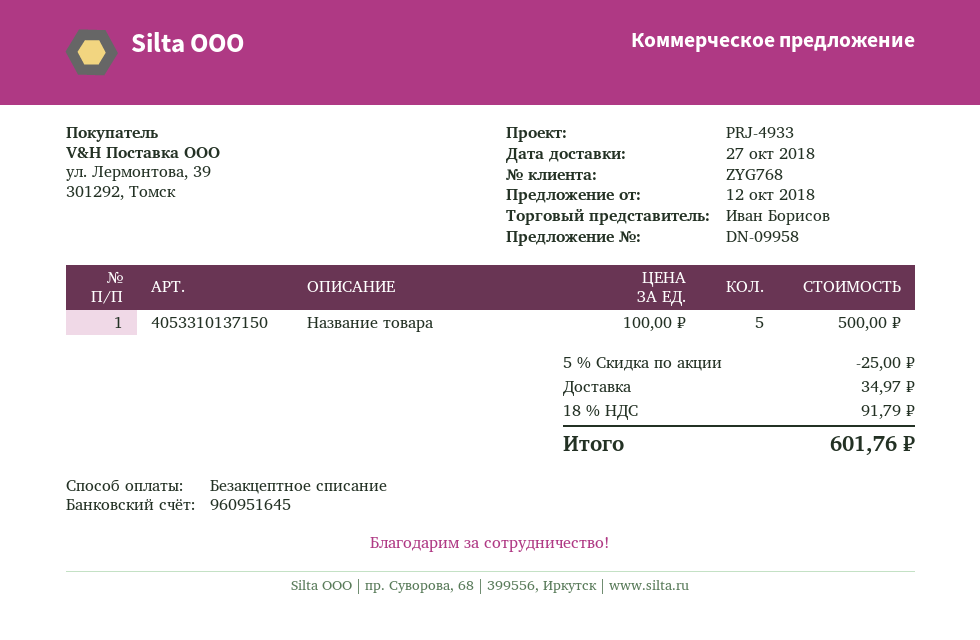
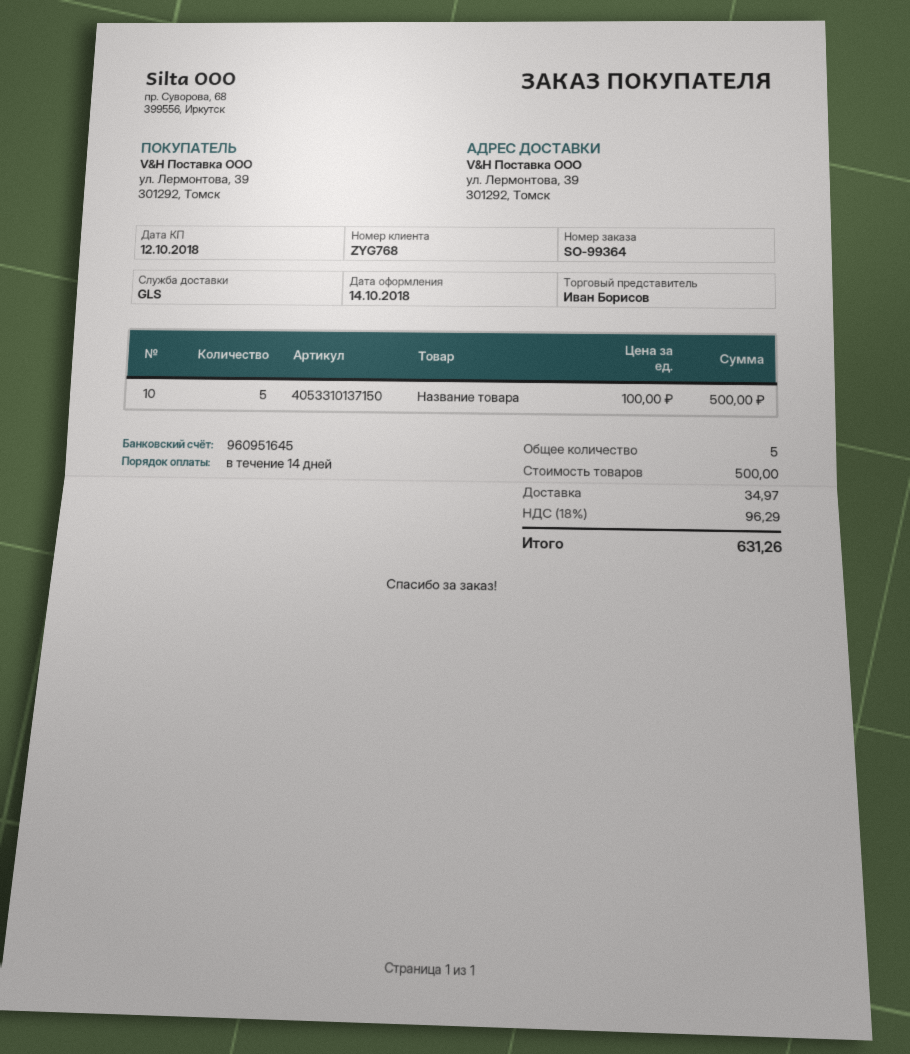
discount: 5% = 25.00 -> none
tax: 18% = 91.79 -> 18% = 96.29
total: 601.76 -> 631.26

